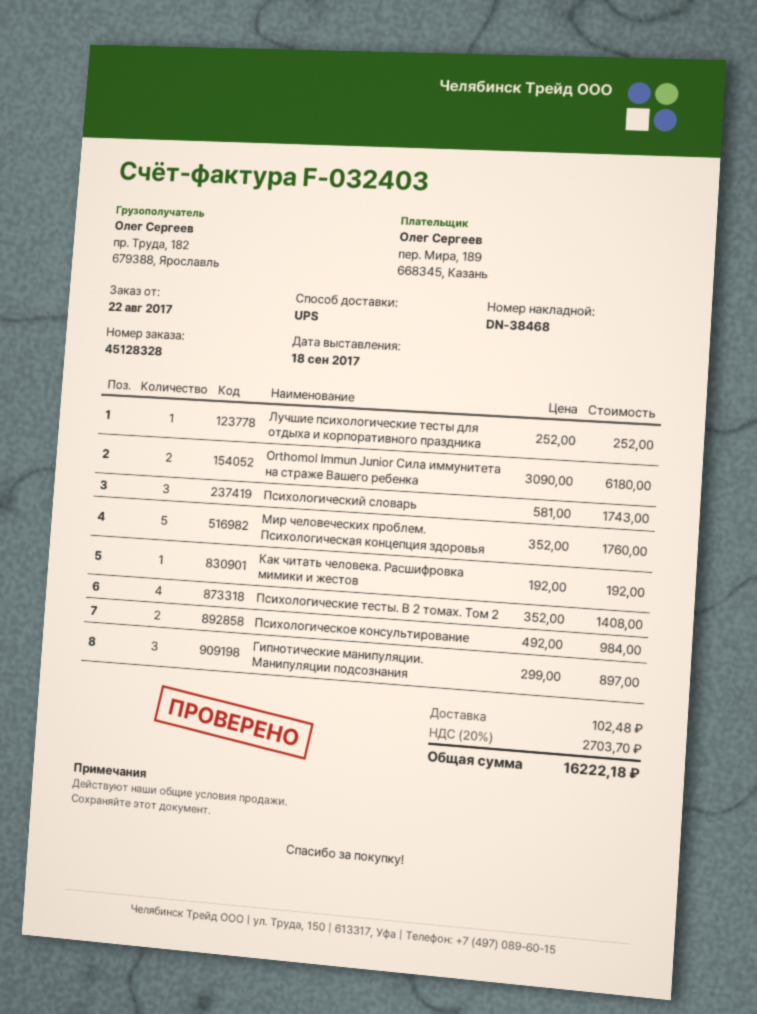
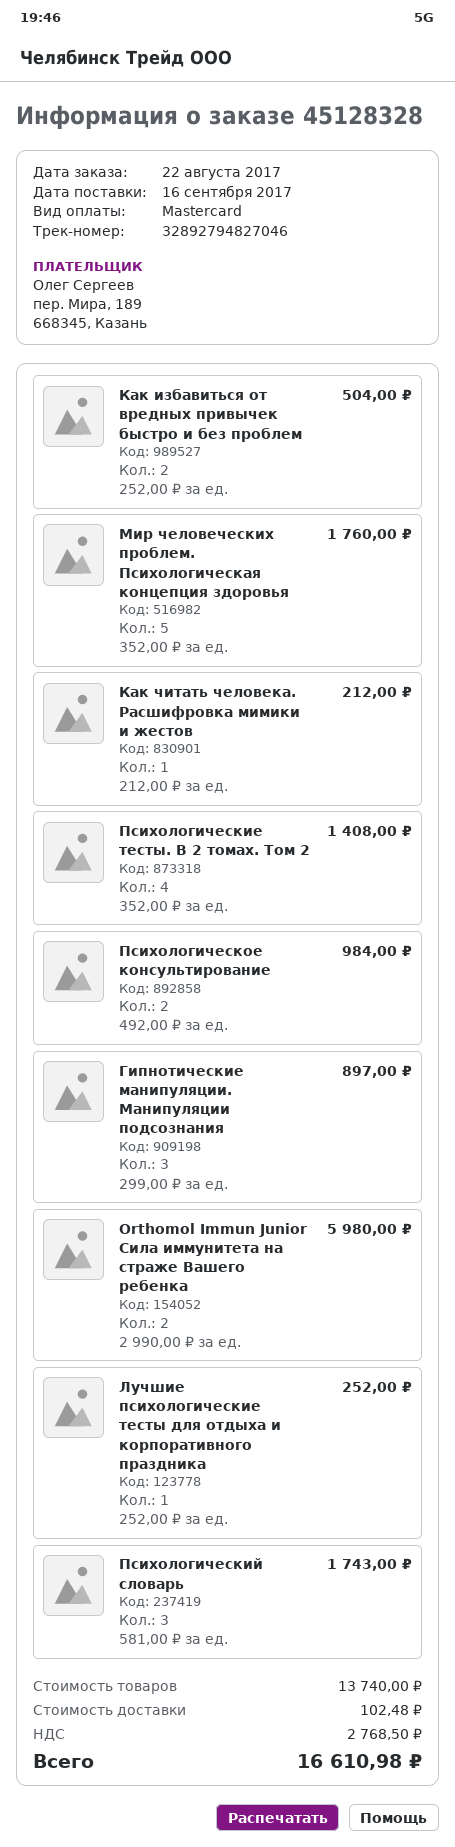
Orthomol Immun Junior Сила иммунитета на страже Вашего ребенка: 2 x 3090.00 = 6180.00 -> 2 x 2990.00 = 5980.00
Как читать человека. Расшифровка мимики и жестов: 1 x 192.00 = 192.00 -> 1 x 212.00 = 212.00
Как избавиться от вредных привычек быстро и без проблем: none -> 2 x 252.00 = 504.00
tax: 2703.70 -> 2768.50
total: 16222.18 -> 16610.98

